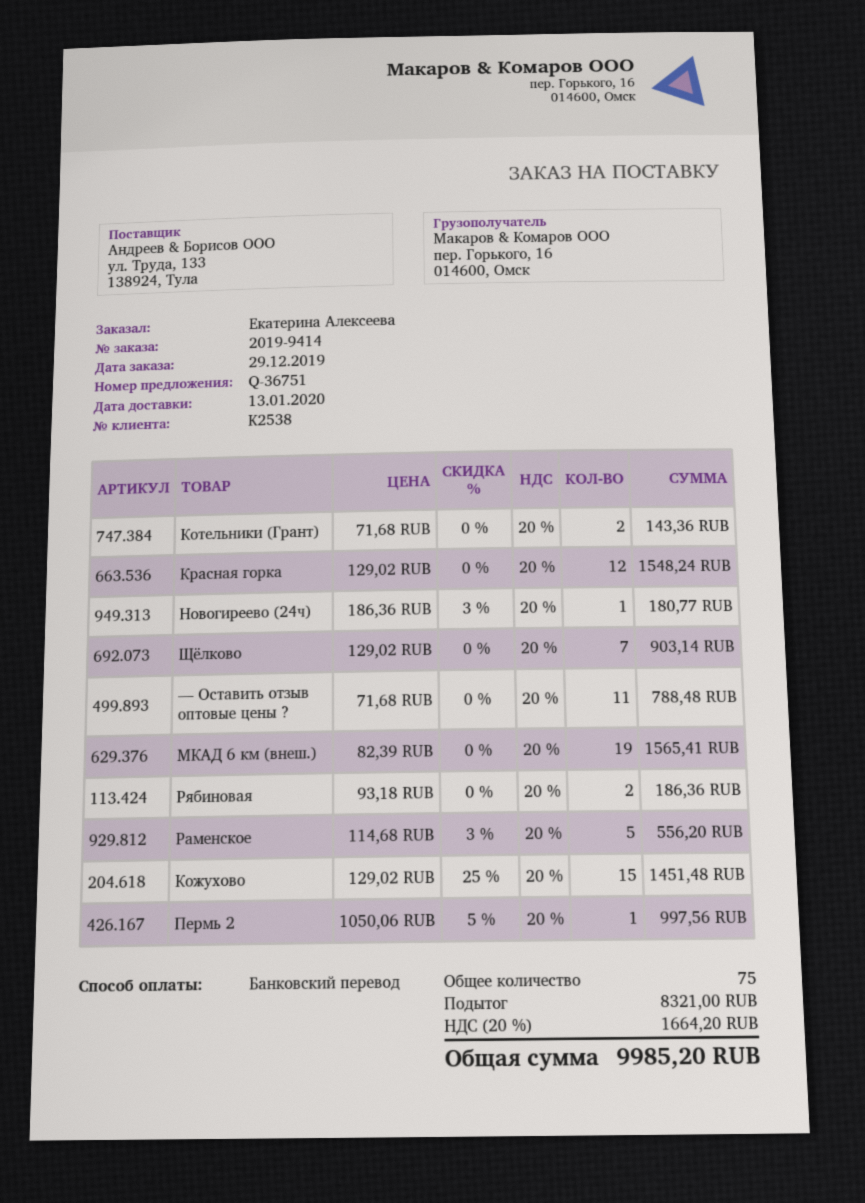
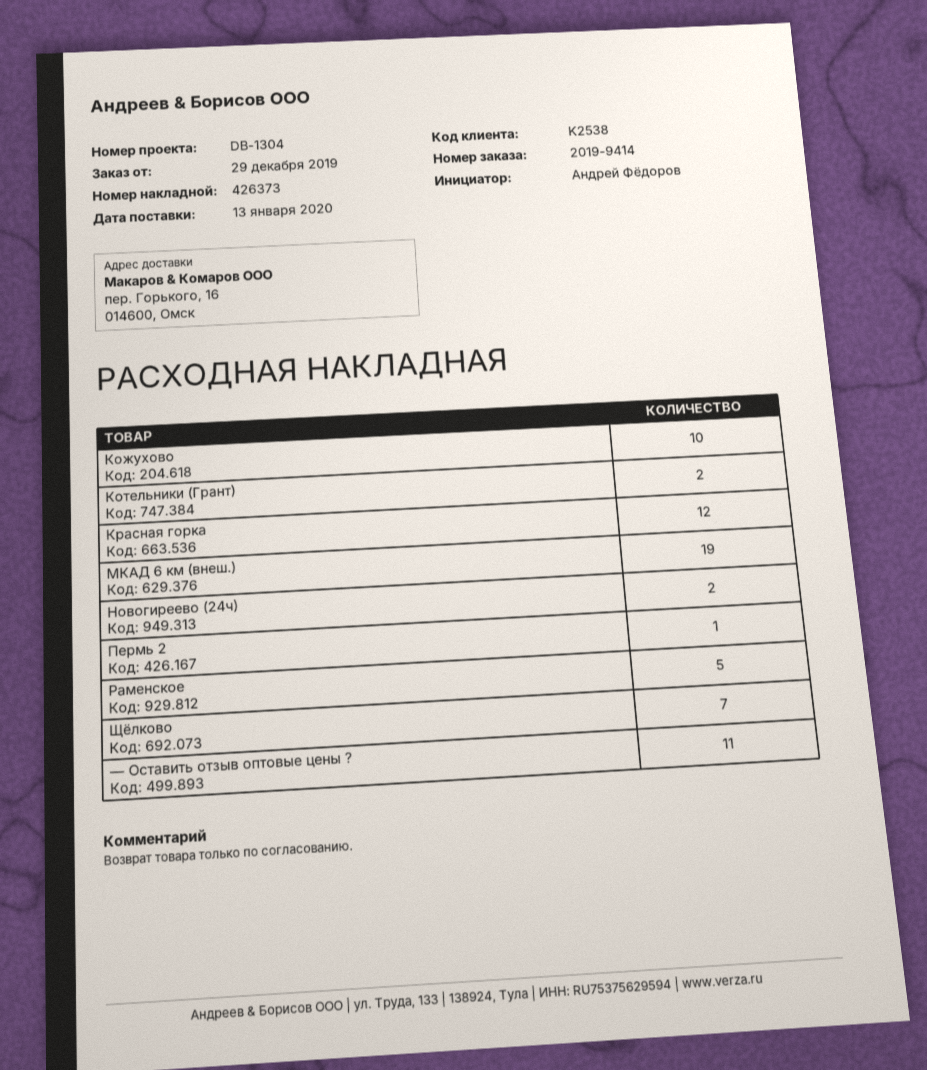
ordered by: Екатерина Алексеева -> Андрей Фёдоров
Новогиреево (24ч): 1 -> 2
Рябиновая: 2 -> none
Кожухово: 15 -> 10

